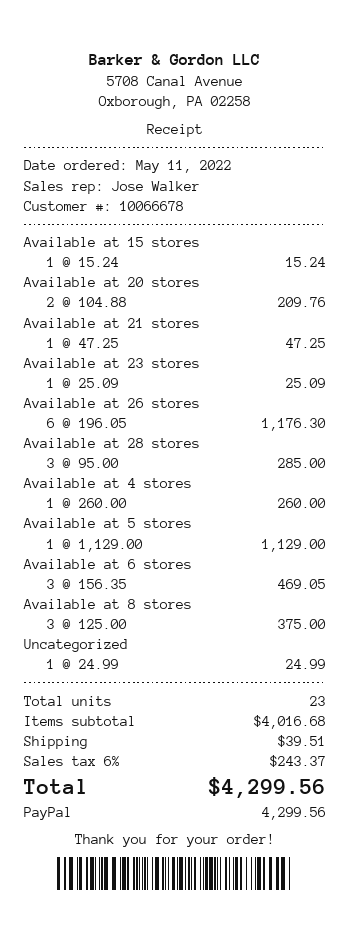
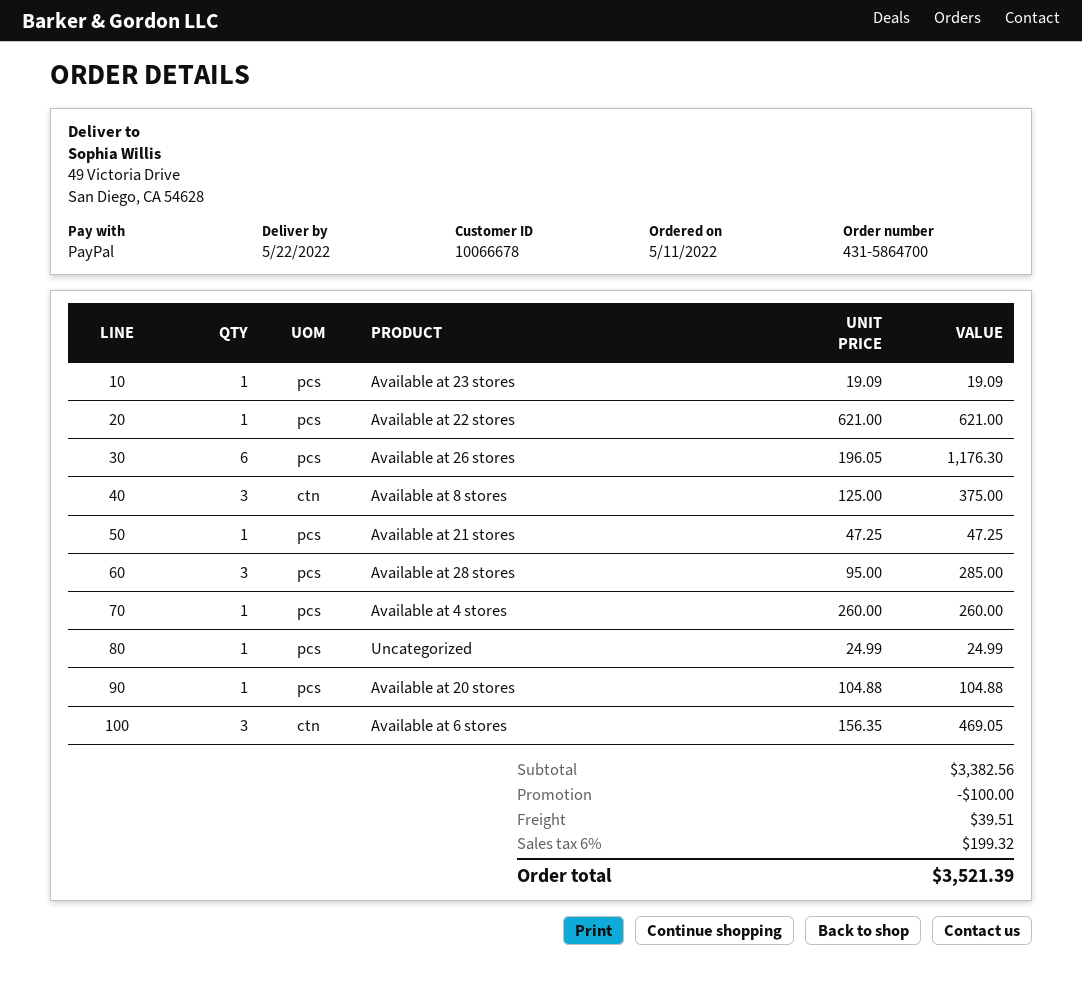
Available at 15 stores: 1 x 15.24 = 15.24 -> none
Available at 20 stores: 2 x 104.88 = 209.76 -> 1 x 104.88 = 104.88
Available at 23 stores: 1 x 25.09 = 25.09 -> 1 x 19.09 = 19.09
Available at 5 stores: 1 x 1129.00 = 1129.00 -> none
Available at 22 stores: none -> 1 x 621.00 = 621.00
subtotal: 4016.68 -> 3382.56
discount: none -> 100.00
tax: 6% = 243.37 -> 6% = 199.32
total: 4299.56 -> 3521.39

